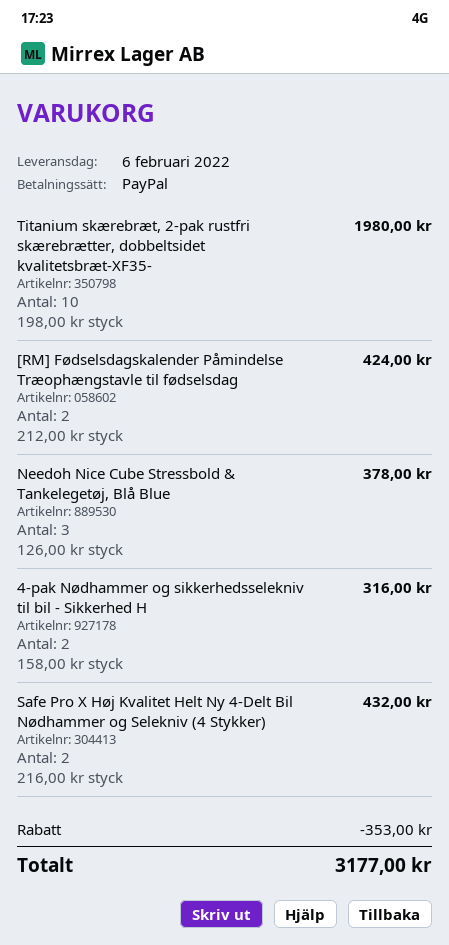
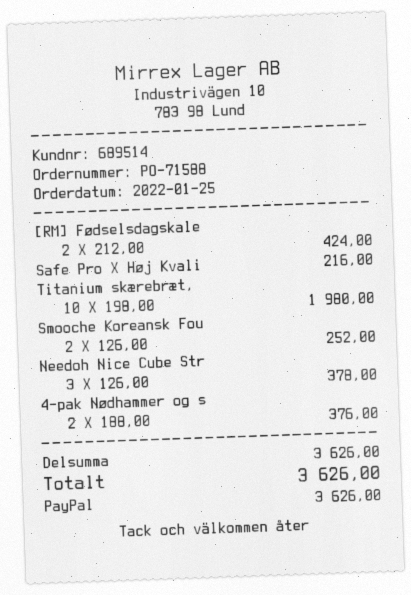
4-pak Nødhammer og sikkerhedsselekniv til bil - Sikkerhed H: 2 x 158.00 = 316.00 -> 2 x 188.00 = 376.00
Safe Pro X Høj Kvalitet Helt Ny 4-Delt Bil Nødhammer og Selekniv (4 Stykker): 2 x 216.00 = 432.00 -> 1 x 216.00 = 216.00
Smooche Koreansk Fou: none -> 2 x 126.00 = 252.00
discount: 353.00 -> none
total: 3177.00 -> 3626.00

